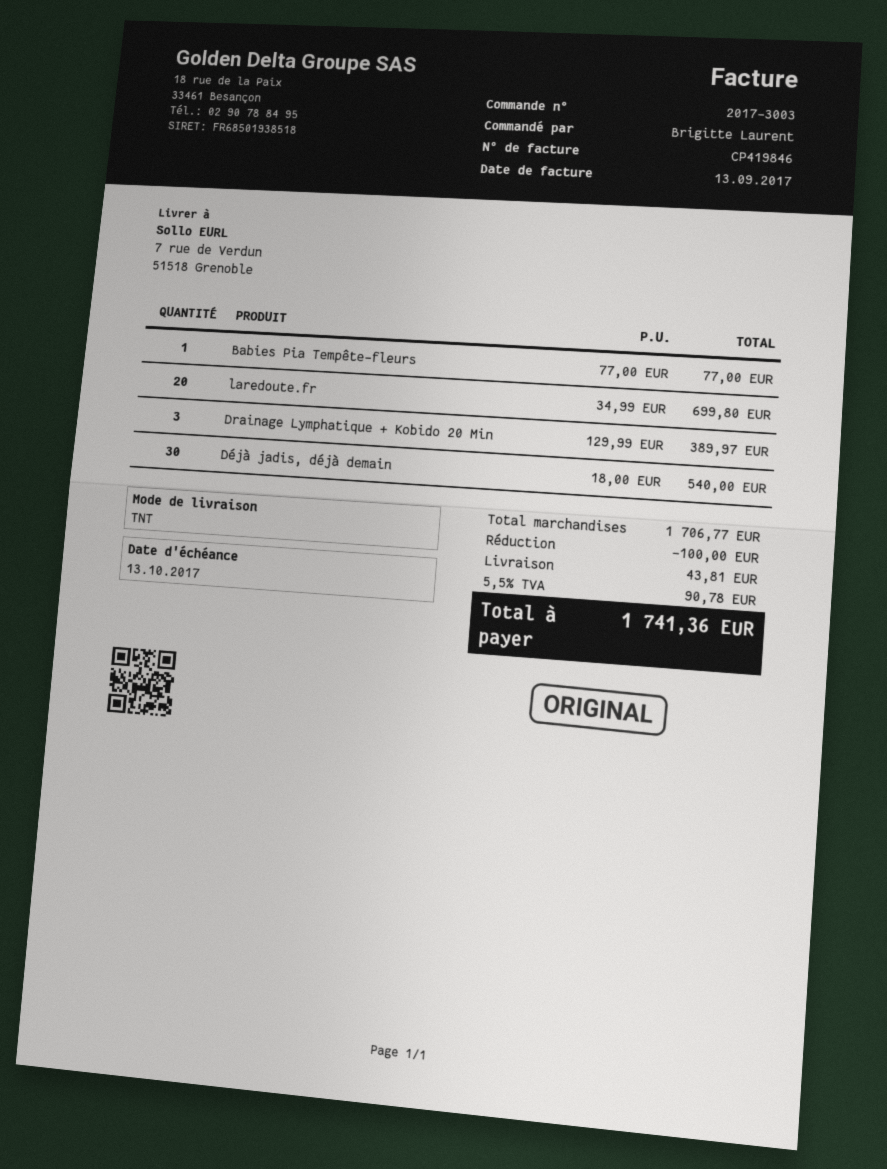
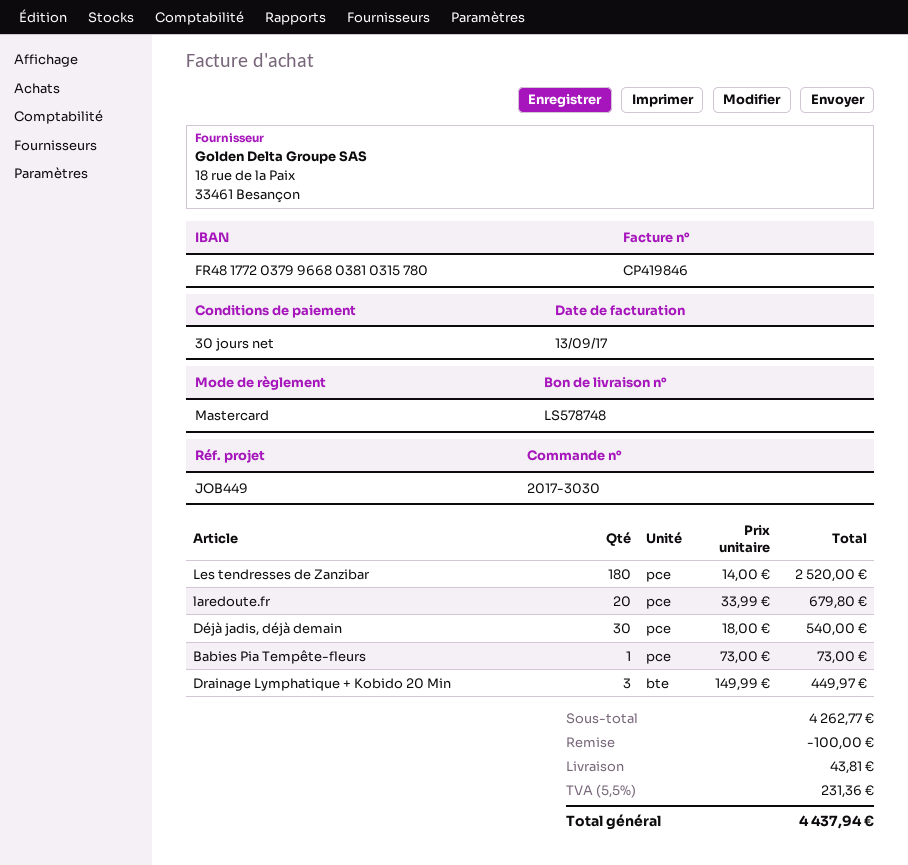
order number: 2017-3003 -> 2017-3030
Babies Pia Tempête-fleurs: 1 x 77.00 = 77.00 -> 1 x 73.00 = 73.00
laredoute.fr: 20 x 34.99 = 699.80 -> 20 x 33.99 = 679.80
Drainage Lymphatique + Kobido 20 Min: 3 x 129.99 = 389.97 -> 3 x 149.99 = 449.97
Les tendresses de Zanzibar: none -> 180 x 14.00 = 2520.00
subtotal: 1706.77 -> 4262.77
tax: 5.5% = 90.78 -> 5.5% = 231.36
total: 1741.36 -> 4437.94

